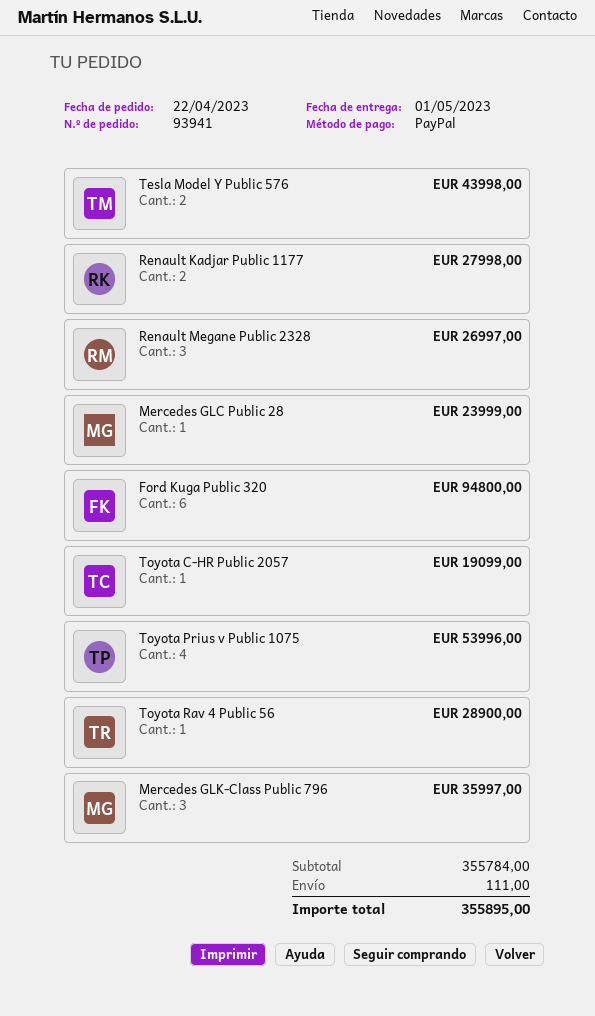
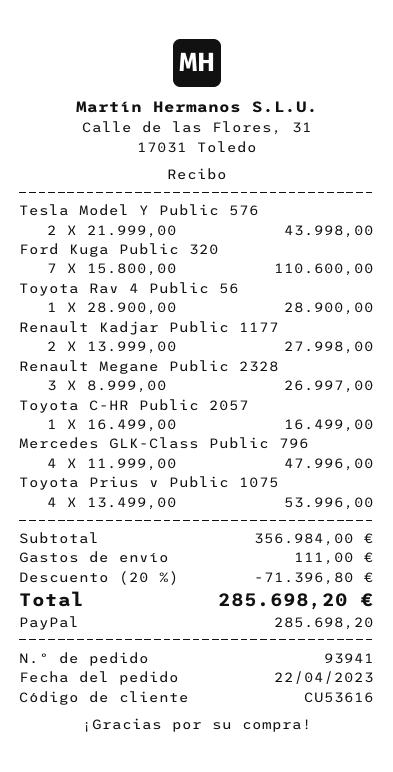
Mercedes GLC Public 28: 1 for 23999.00 -> none
Ford Kuga Public 320: 6 for 94800.00 -> 7 for 110600.00
Toyota C-HR Public 2057: 1 for 19099.00 -> 1 for 16499.00
Mercedes GLK-Class Public 796: 3 for 35997.00 -> 4 for 47996.00
subtotal: 355784.00 -> 356984.00
discount: none -> 20% = 71396.80
total: 355895.00 -> 285698.20

